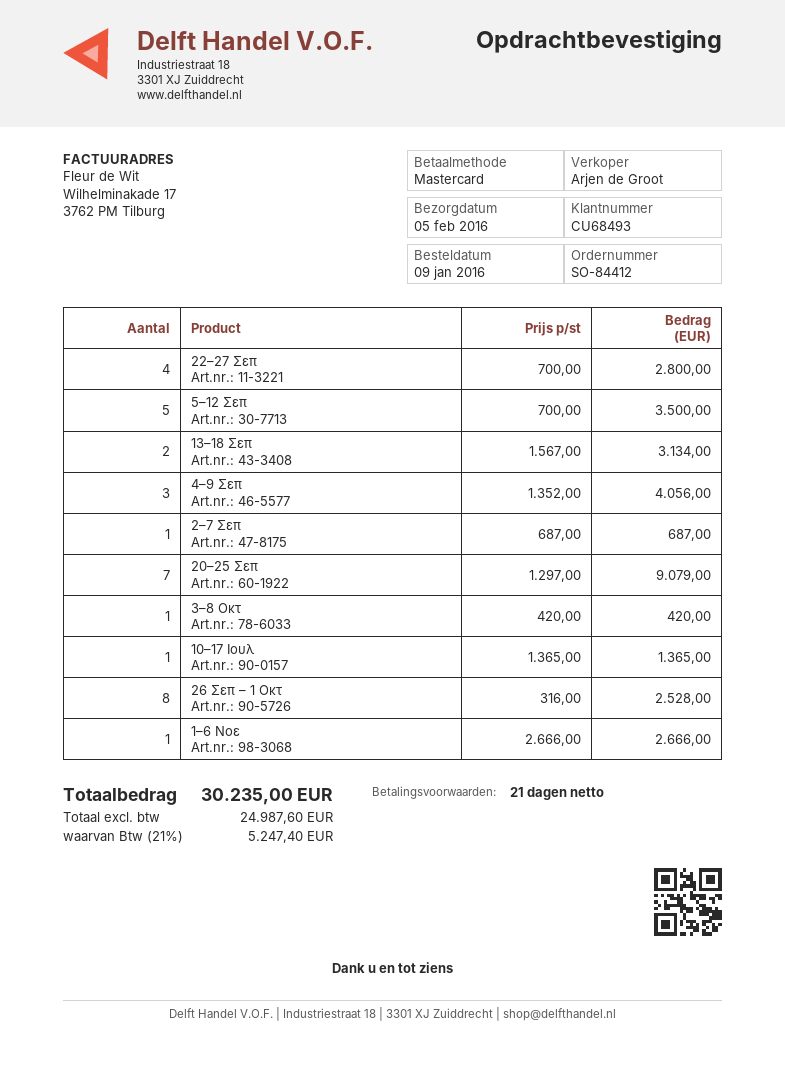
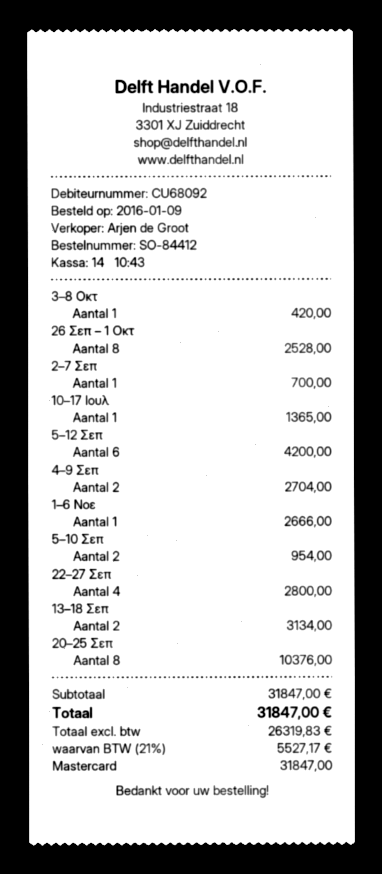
customer number: CU68493 -> CU68092
5–12 Σεπ: 5 for 3500.00 -> 6 for 4200.00
4–9 Σεπ: 3 for 4056.00 -> 2 for 2704.00
2–7 Σεπ: 1 for 687.00 -> 1 for 700.00
20–25 Σεπ: 7 for 9079.00 -> 8 for 10376.00
5–10 Σεπ: none -> 2 for 954.00
net: 24987.60 -> 26319.83
tax: 21% = 5247.40 -> 21% = 5527.17
total: 30235.00 -> 31847.00

